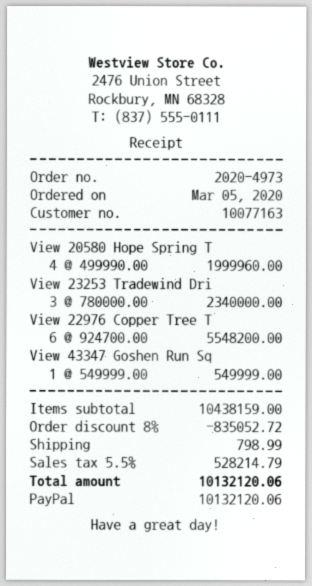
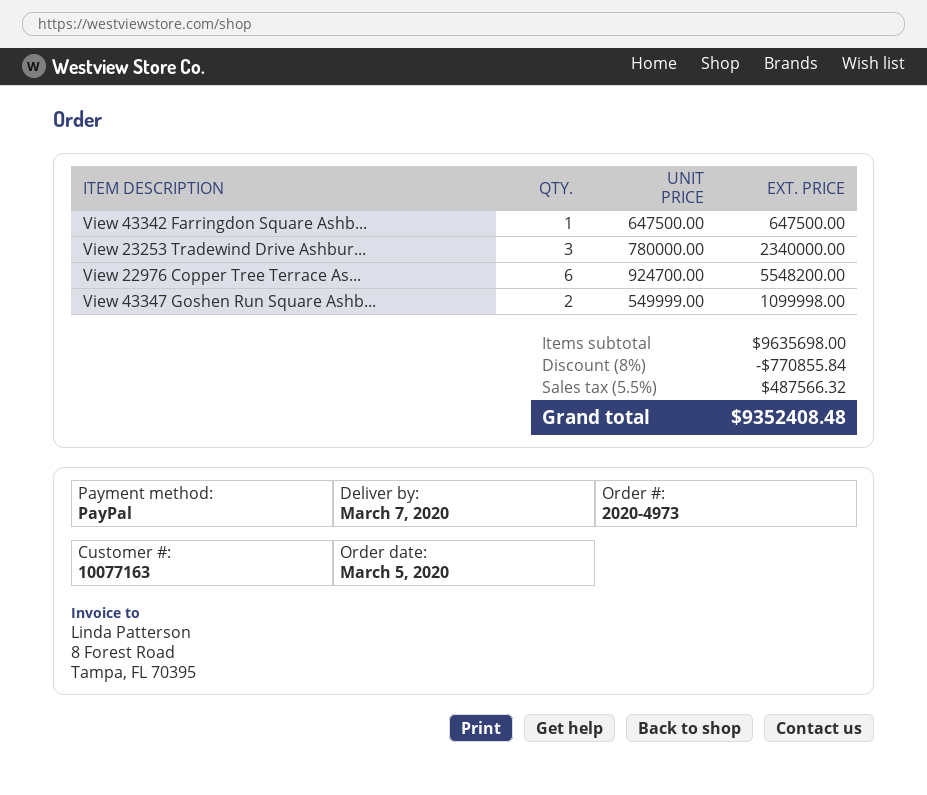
View 20580 Hope Spring T: 4 x 499990.00 = 1999960.00 -> none
View 43347 Goshen Run Sq: 1 x 549999.00 = 549999.00 -> 2 x 549999.00 = 1099998.00
View 43342 Farringdon Square Ashb...: none -> 1 x 647500.00 = 647500.00
subtotal: 10438159.00 -> 9635698.00
discount: 8% = 835052.72 -> 8% = 770855.84
shipping: 798.99 -> none
tax: 5.5% = 528214.79 -> 5.5% = 487566.32
total: 10132120.06 -> 9352408.48

